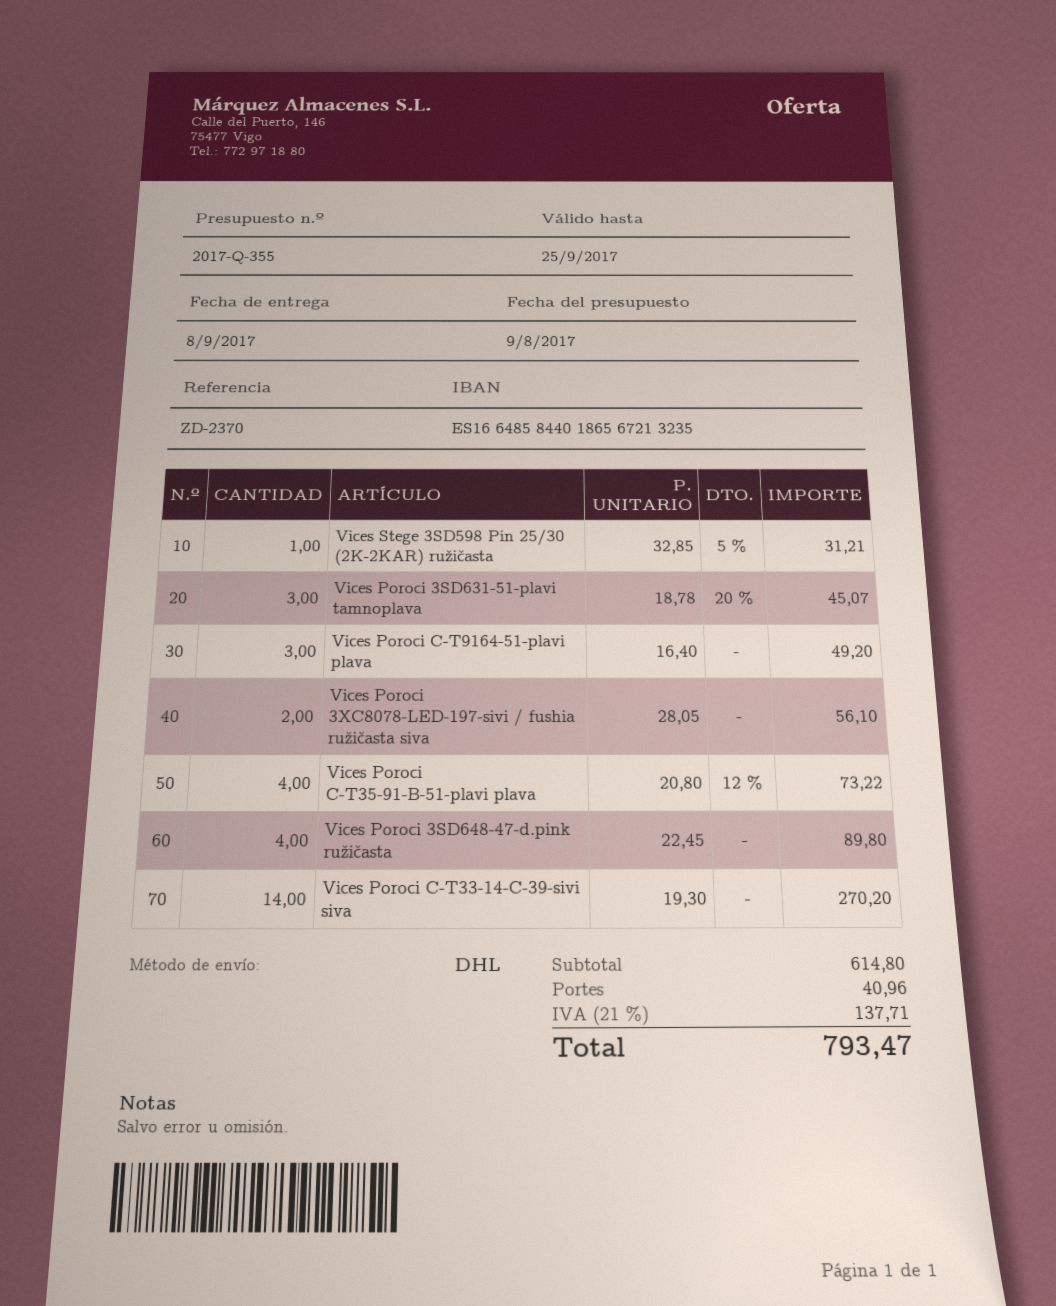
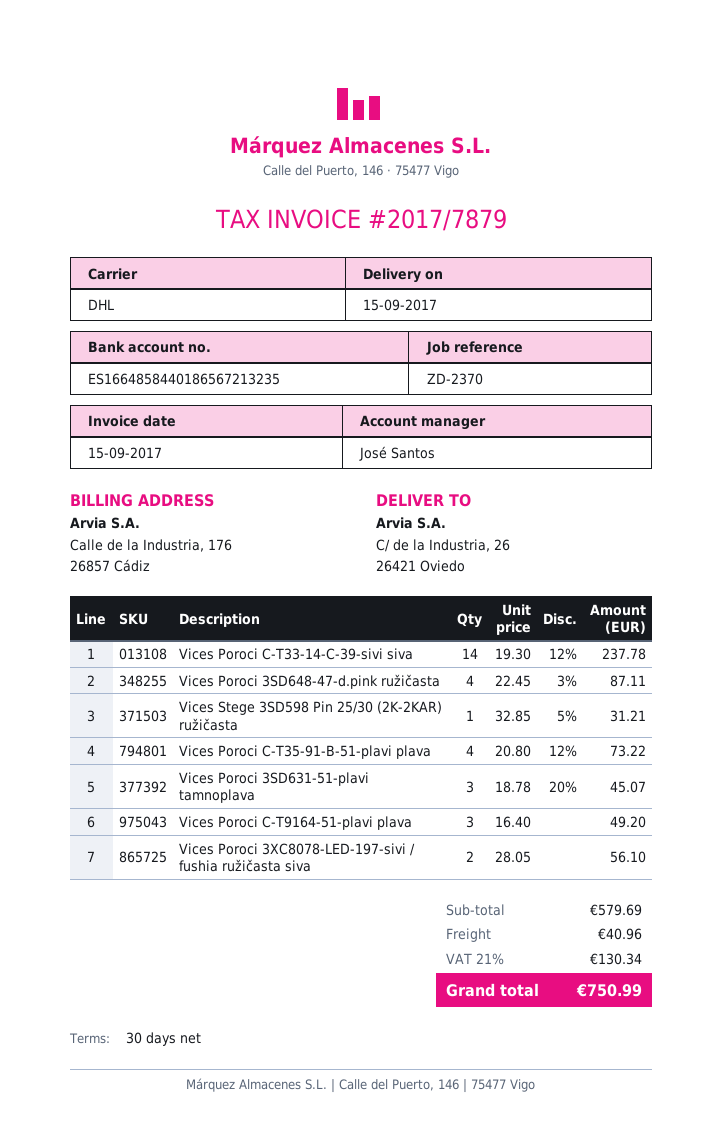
delivery date: 2017-09-08 -> 2017-09-15
Vices Poroci 3SD648-47-d.pink ružičasta: 4 x 22.45 = 89.80 -> 4 x 22.45 - 3% = 87.11
Vices Poroci C-T33-14-C-39-sivi siva: 14 x 19.30 = 270.20 -> 14 x 19.30 - 12% = 237.78
subtotal: 614.80 -> 579.69
tax: 21% = 137.71 -> 21% = 130.34
total: 793.47 -> 750.99

